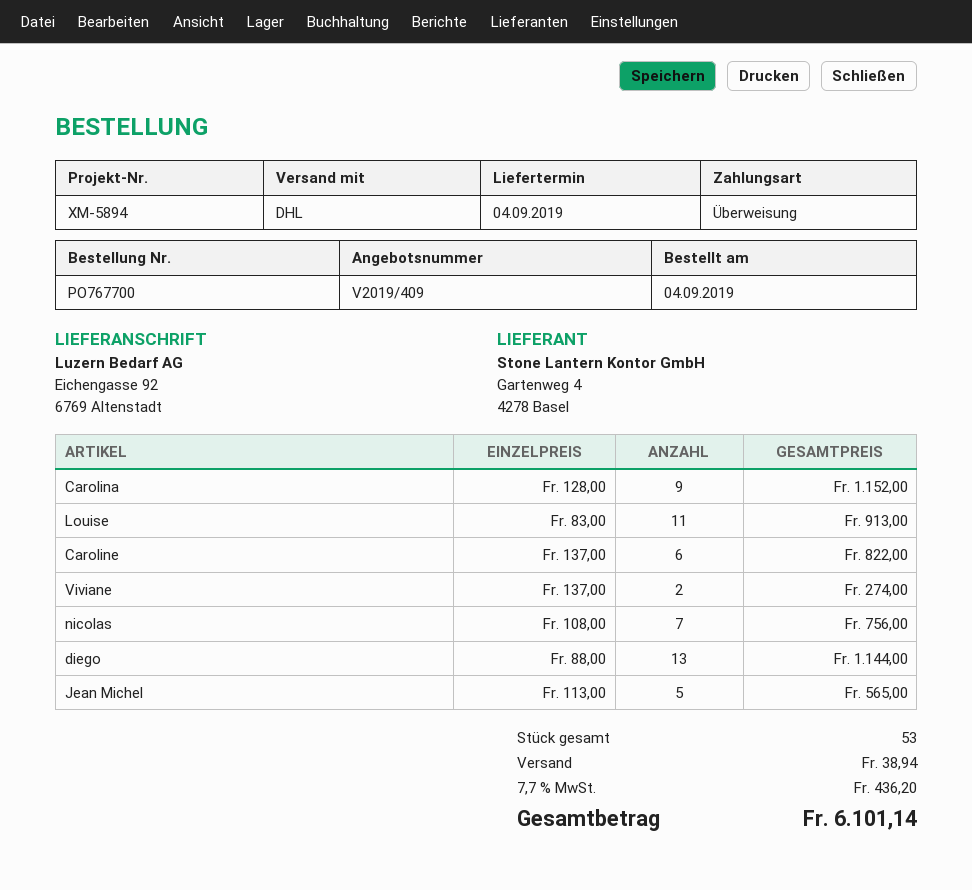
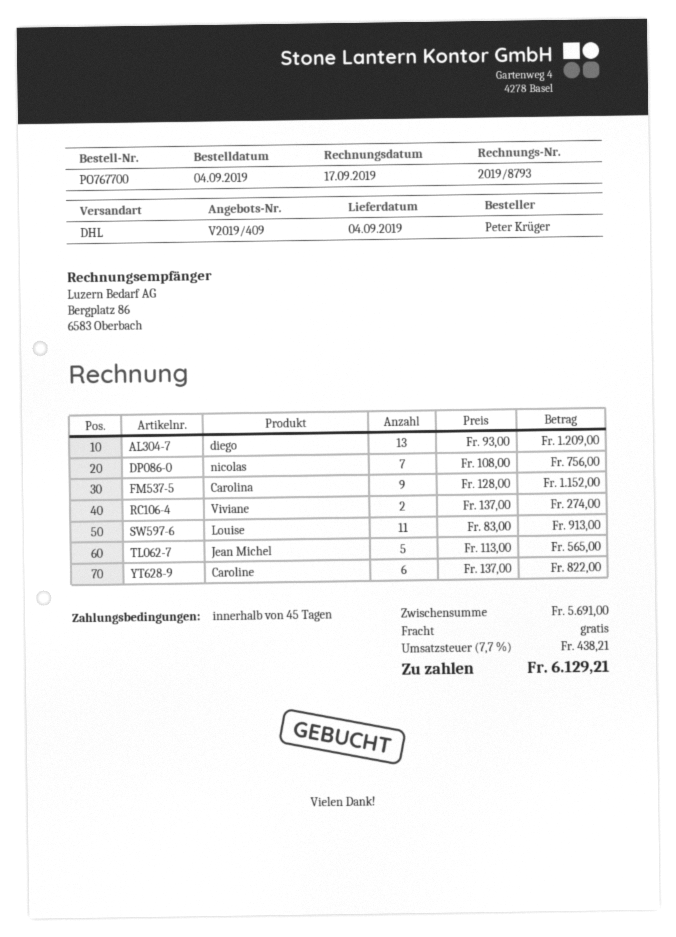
diego: 13 x 88.00 = 1144.00 -> 13 x 93.00 = 1209.00
shipping: 38.94 -> 0.00
tax: 7.7% = 436.20 -> 7.7% = 438.21
total: 6101.14 -> 6129.21

